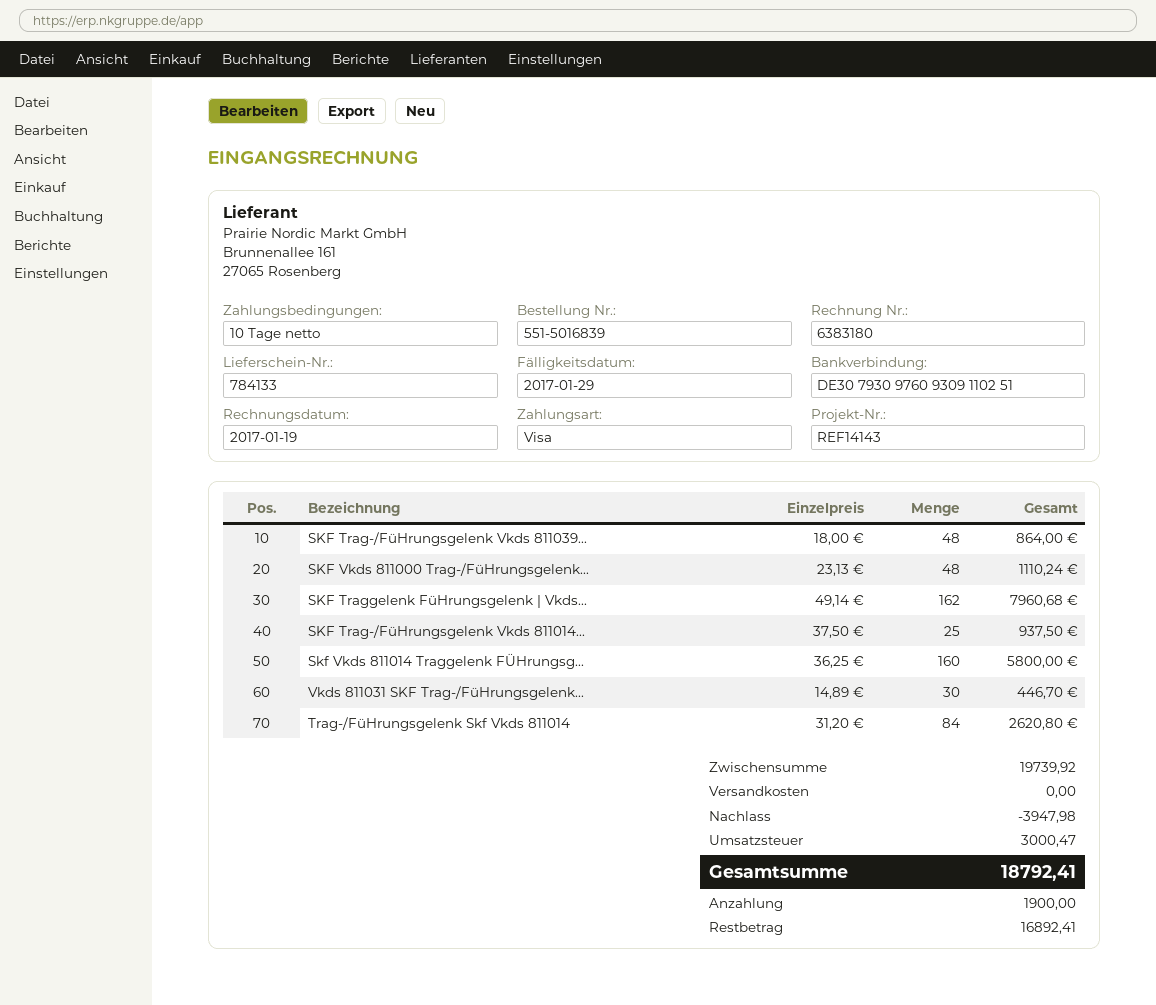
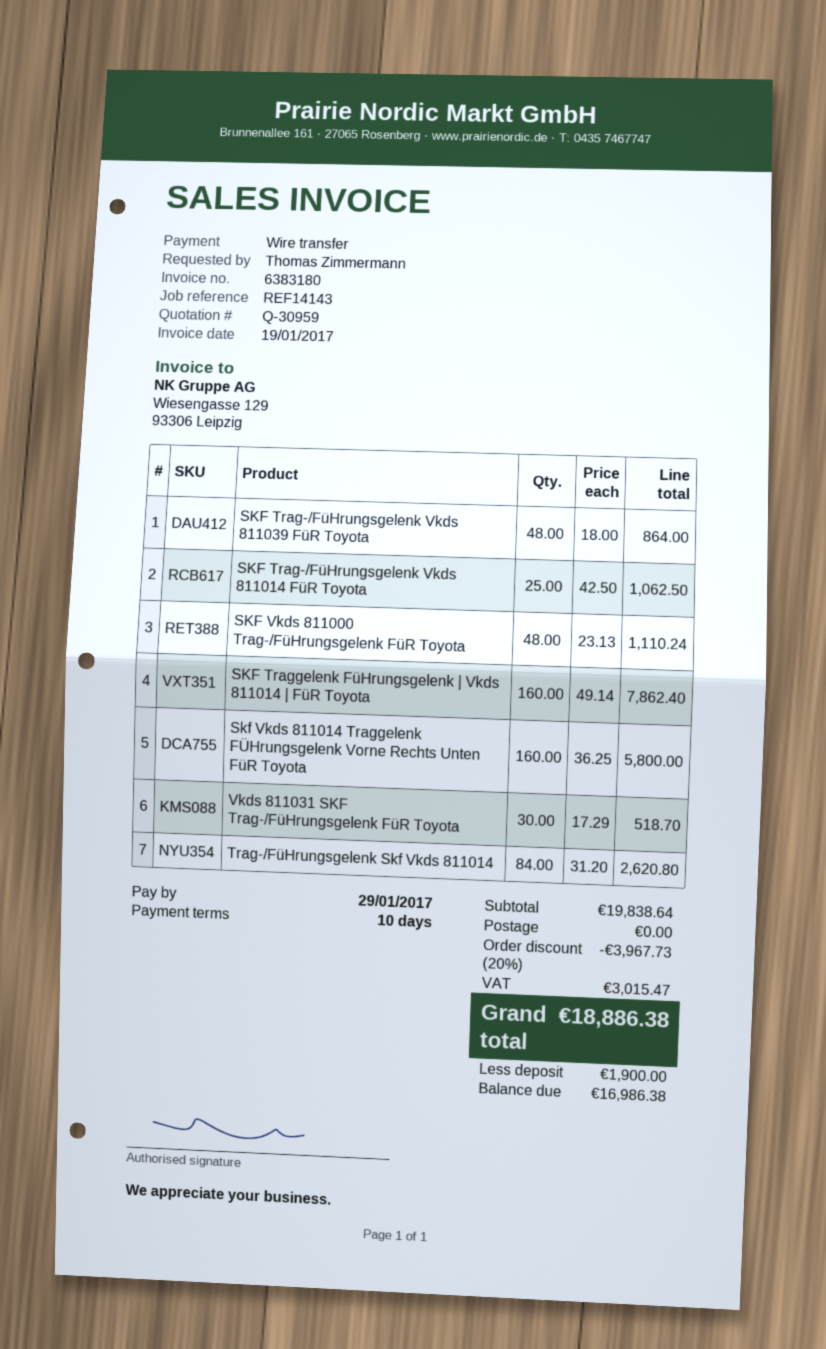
payment method: Visa -> bank transfer
SKF Traggelenk FüHrungsgelenk | Vkds...: 162 x 49.14 = 7960.68 -> 160 x 49.14 = 7862.40
SKF Trag-/FüHrungsgelenk Vkds 811014...: 25 x 37.50 = 937.50 -> 25 x 42.50 = 1062.50
Vkds 811031 SKF Trag-/FüHrungsgelenk...: 30 x 14.89 = 446.70 -> 30 x 17.29 = 518.70
subtotal: 19739.92 -> 19838.64
discount: 3947.98 -> 3967.73
tax: 3000.47 -> 3015.47
total: 18792.41 -> 18886.38
balance: 16892.41 -> 16986.38

